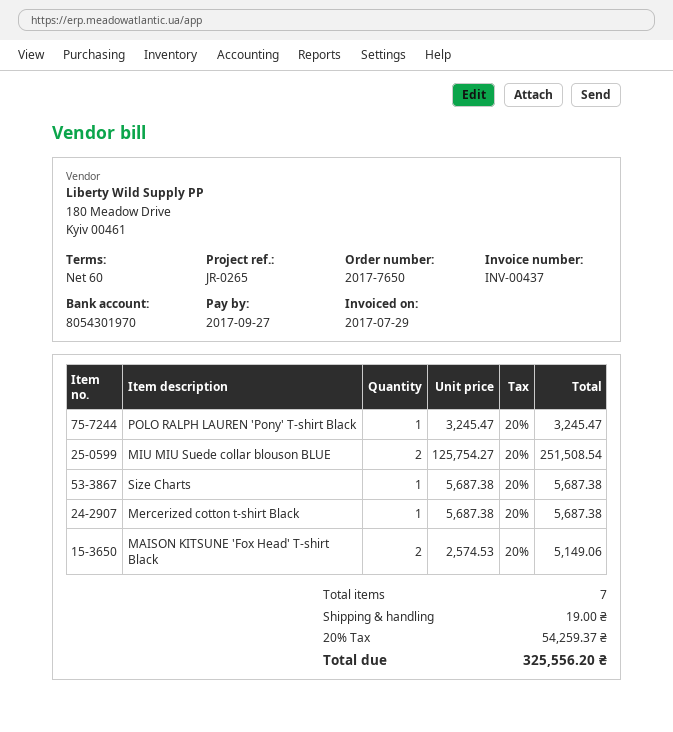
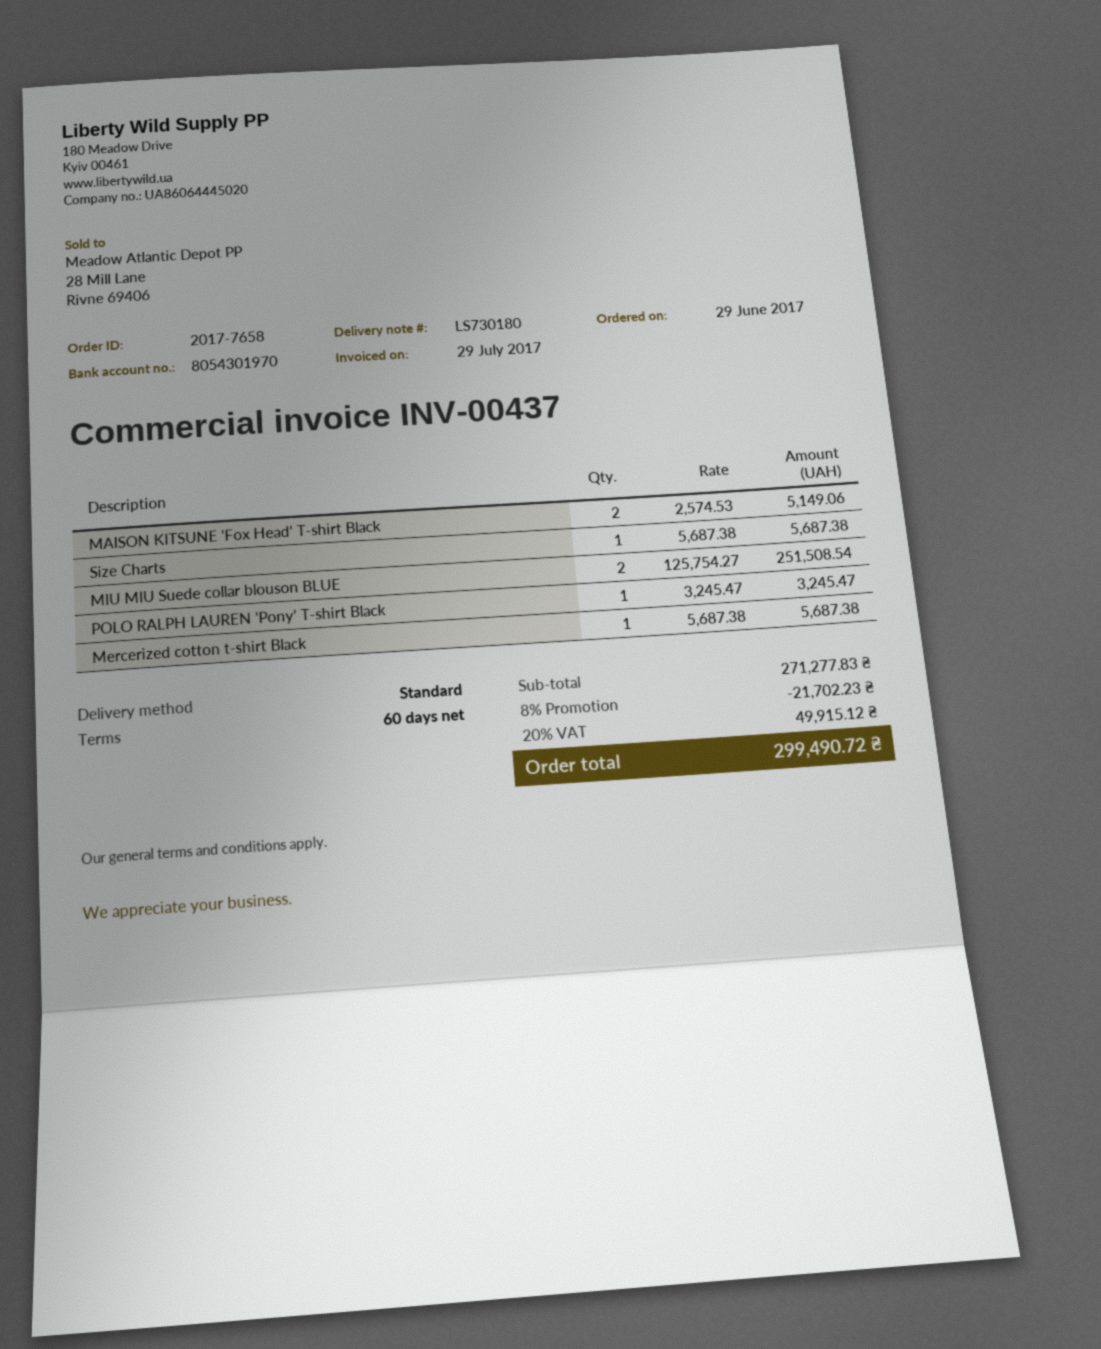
order number: 2017-7650 -> 2017-7658
discount: none -> 8% = 21702.23
shipping: 19.00 -> none
tax: 20% = 54259.37 -> 20% = 49915.12
total: 325556.20 -> 299490.72

